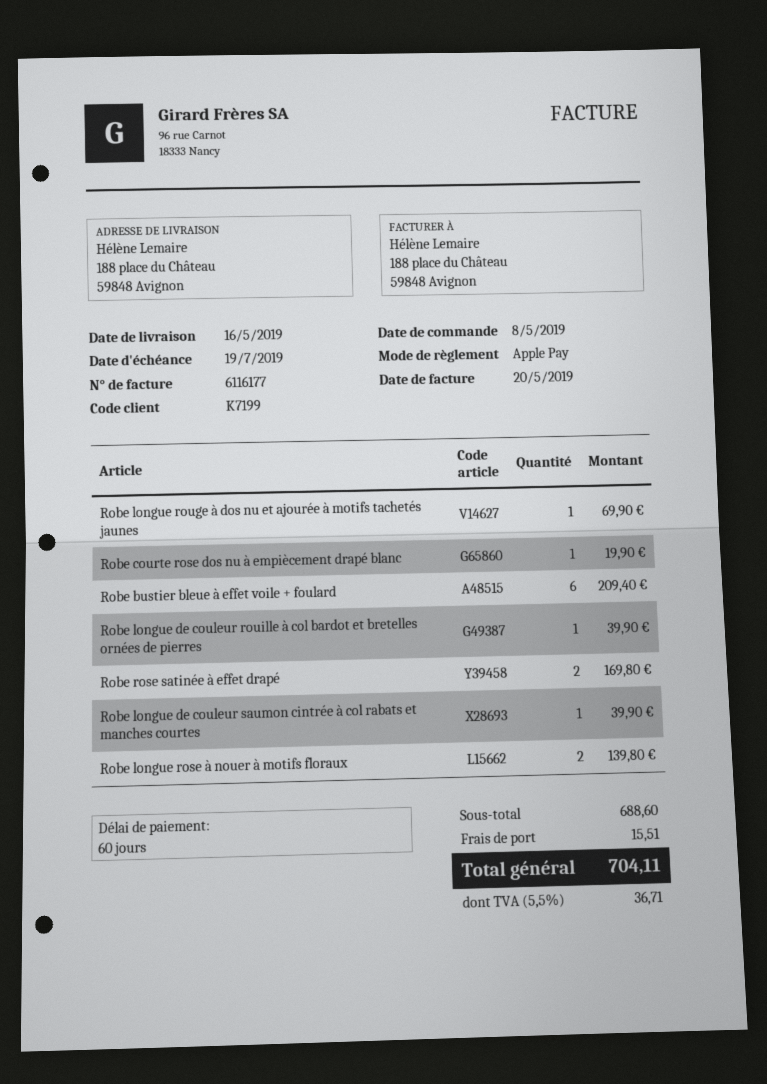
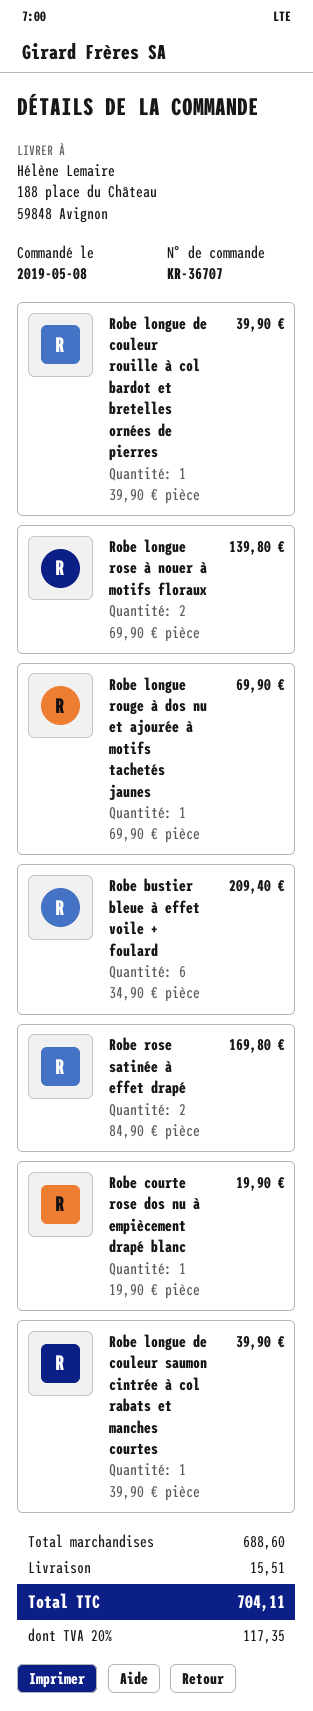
tax: 5.5% = 36.71 -> 20% = 117.35

